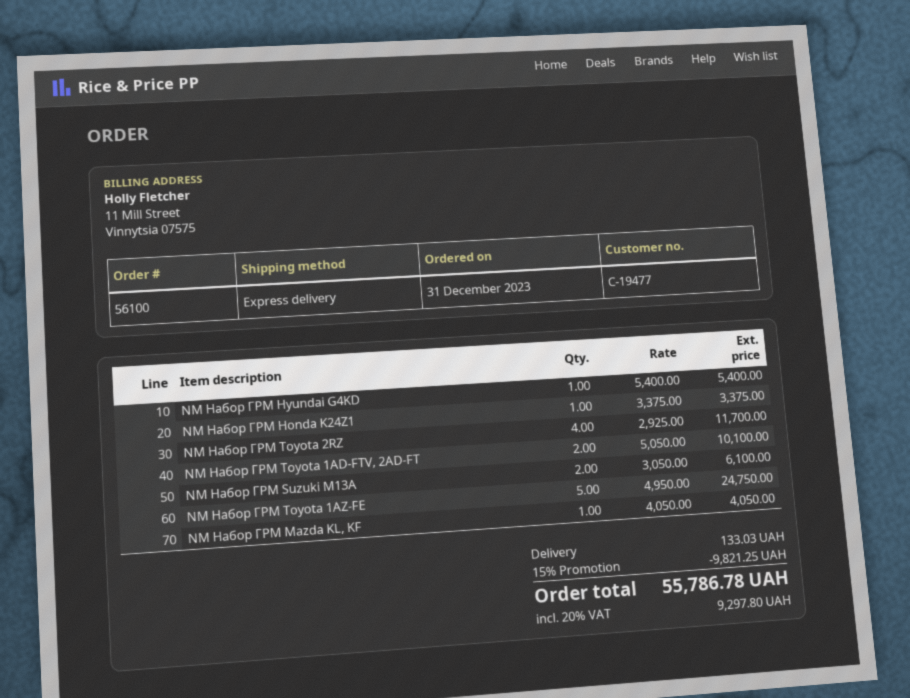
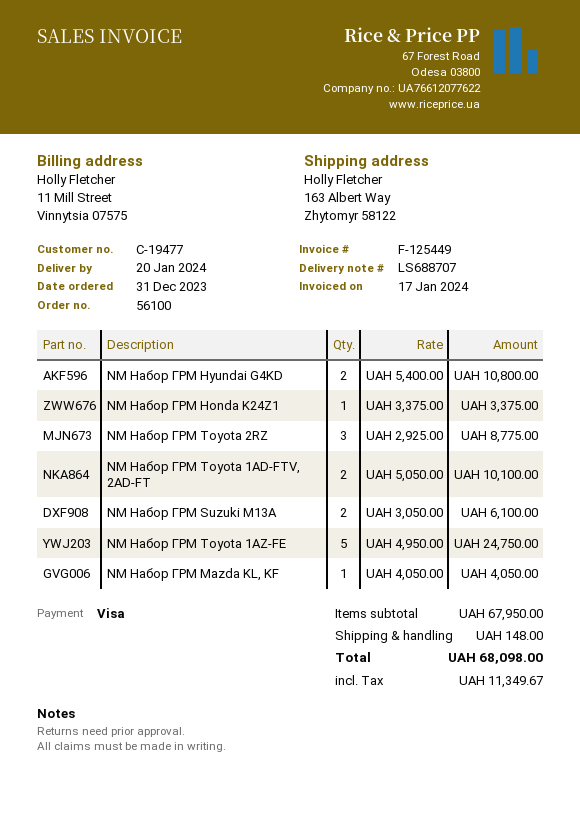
NM Набор ГРМ Hyundai G4KD: 1 x 5400.00 = 5400.00 -> 2 x 5400.00 = 10800.00
NM Набор ГРМ Toyota 2RZ: 4 x 2925.00 = 11700.00 -> 3 x 2925.00 = 8775.00
discount: 15% = 9821.25 -> none
shipping: 133.03 -> 148.00
tax: 9297.80 -> 11349.67
total: 55786.78 -> 68098.00

